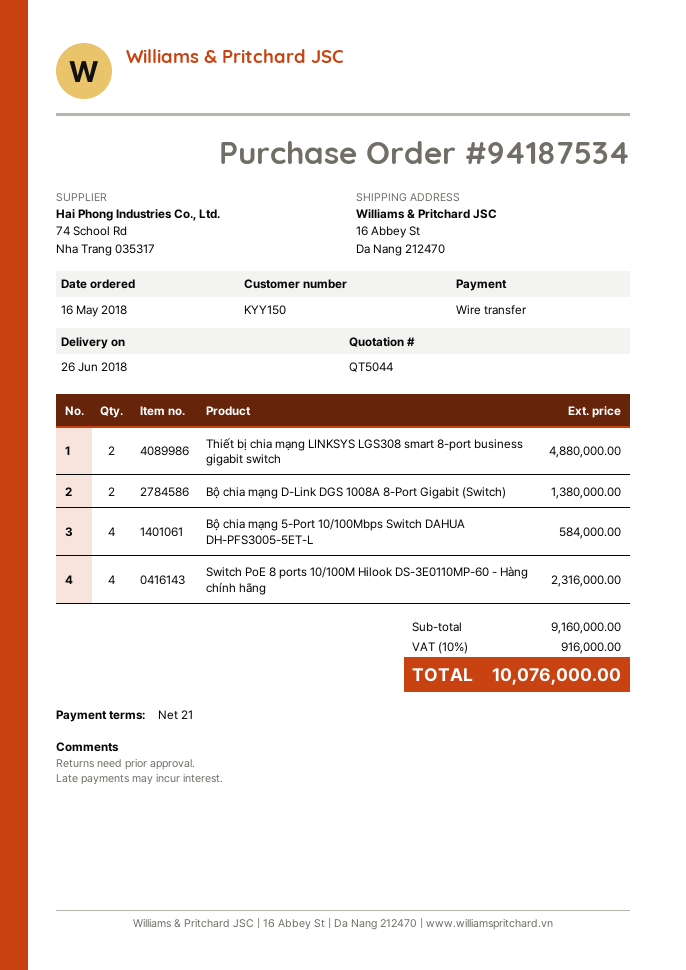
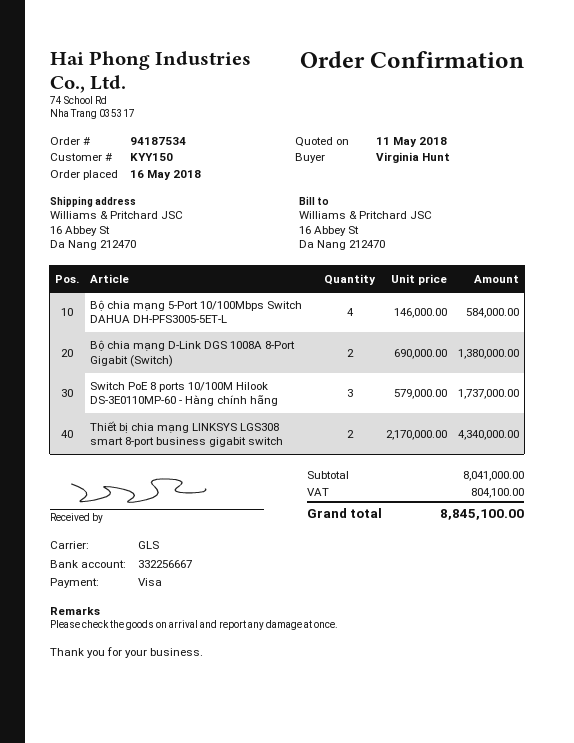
payment method: bank transfer -> Visa
Thiết bị chia mạng LINKSYS LGS308 smart 8-port business gigabit switch: 2 for 4880000.00 -> 2 for 4340000.00
Switch PoE 8 ports 10/100M Hilook DS-3E0110MP-60 - Hàng chính hãng: 4 for 2316000.00 -> 3 for 1737000.00
subtotal: 9160000.00 -> 8041000.00
tax: 916000.00 -> 804100.00
total: 10076000.00 -> 8845100.00

